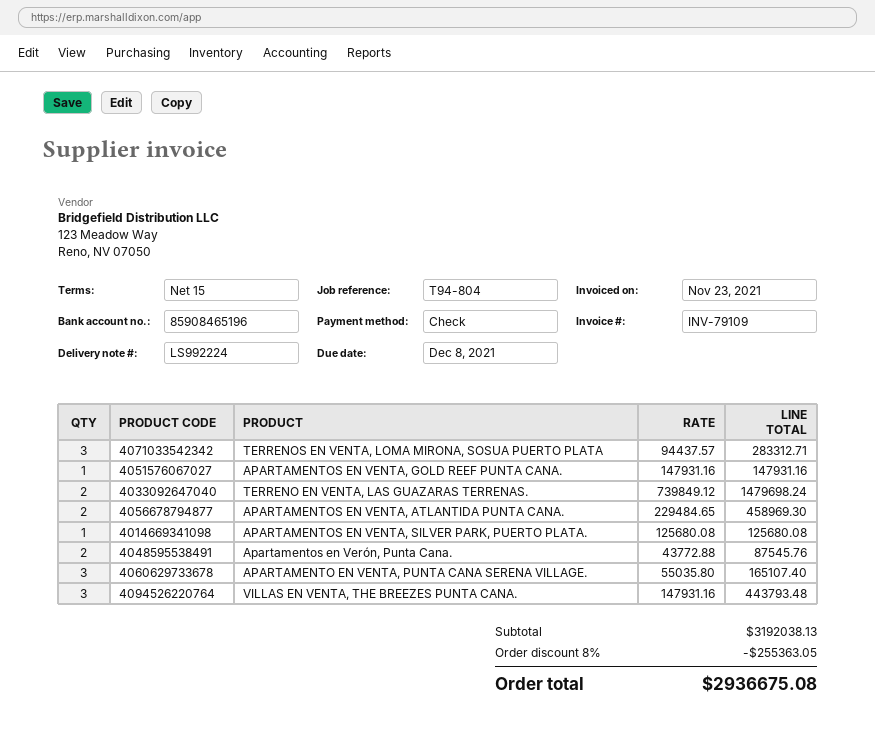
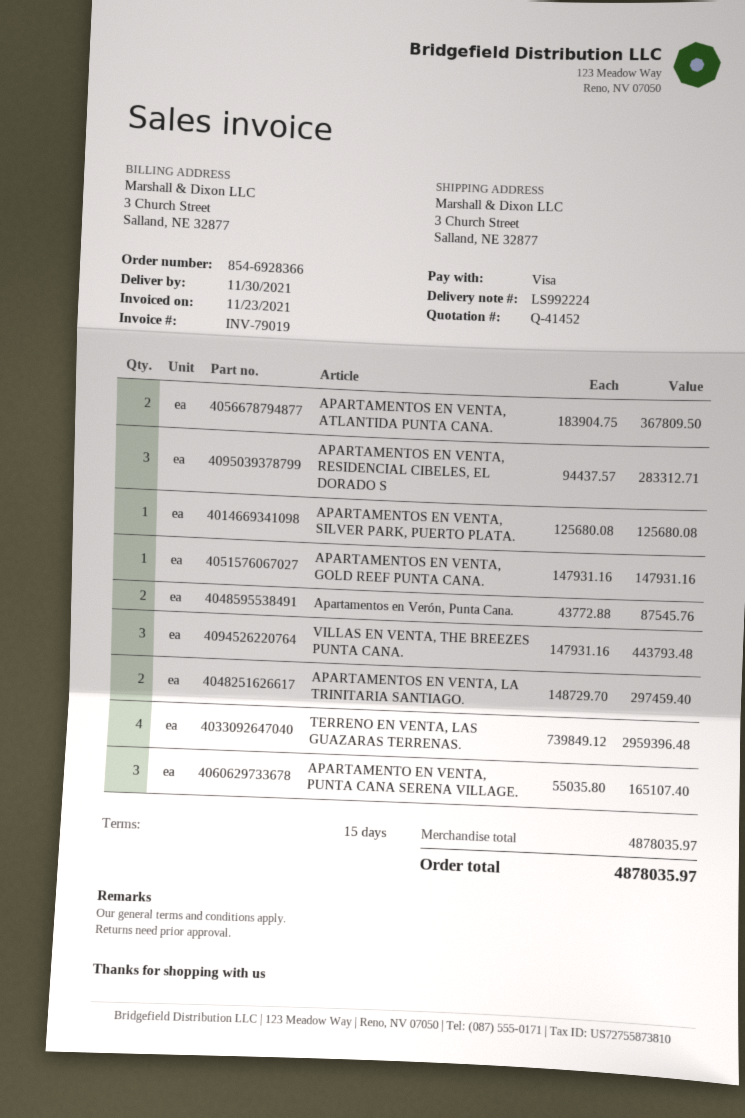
invoice number: INV-79109 -> INV-79019
payment method: cheque -> Visa
TERRENOS EN VENTA, LOMA MIRONA, SOSUA PUERTO PLATA: 3 x 94437.57 = 283312.71 -> none
TERRENO EN VENTA, LAS GUAZARAS TERRENAS.: 2 x 739849.12 = 1479698.24 -> 4 x 739849.12 = 2959396.48
APARTAMENTOS EN VENTA, ATLANTIDA PUNTA CANA.: 2 x 229484.65 = 458969.30 -> 2 x 183904.75 = 367809.50
APARTAMENTOS EN VENTA, RESIDENCIAL CIBELES, EL DORADO S: none -> 3 x 94437.57 = 283312.71
APARTAMENTOS EN VENTA, LA TRINITARIA SANTIAGO.: none -> 2 x 148729.70 = 297459.40
subtotal: 3192038.13 -> 4878035.97
discount: 8% = 255363.05 -> none
total: 2936675.08 -> 4878035.97

